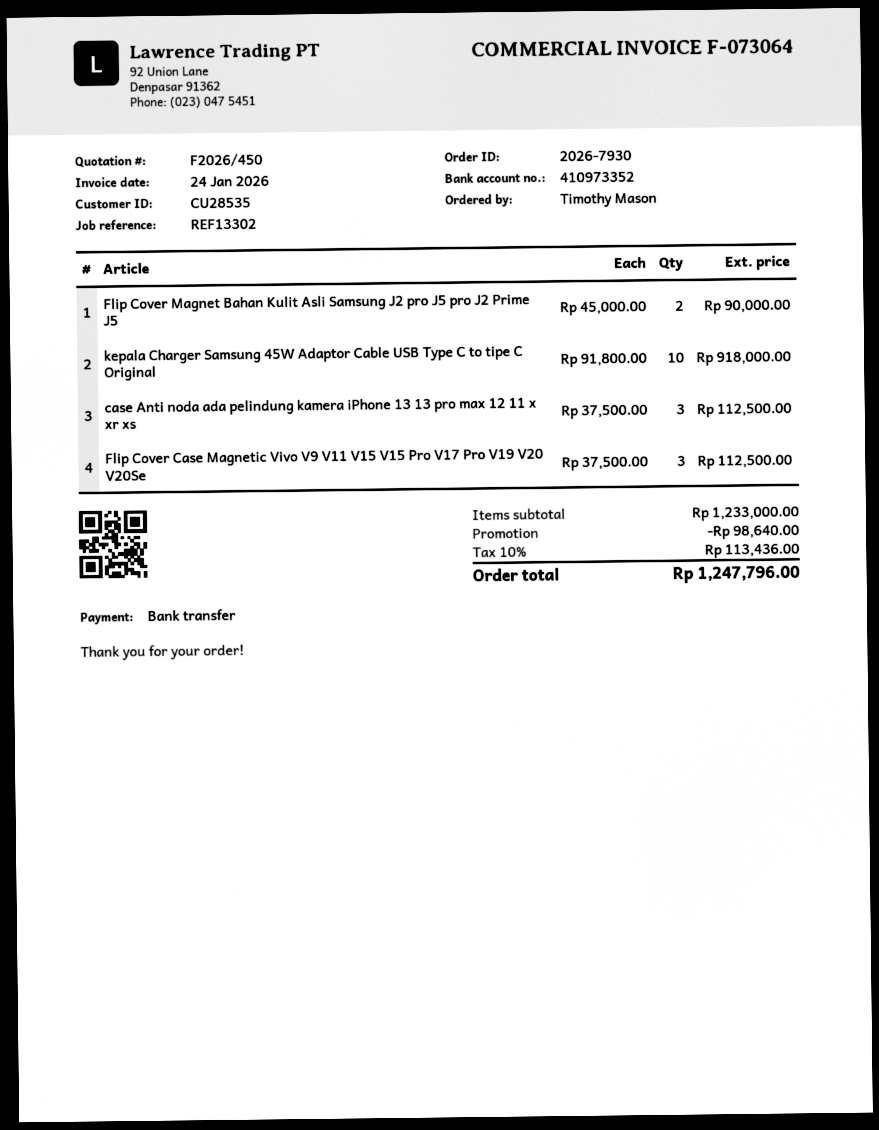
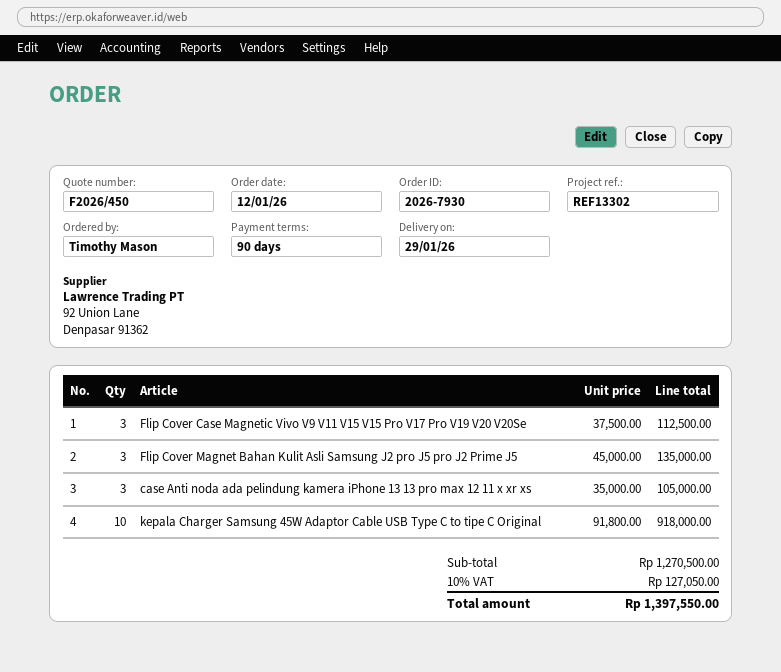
Flip Cover Magnet Bahan Kulit Asli Samsung J2 pro J5 pro J2 Prime J5: 2 x 45000.00 = 90000.00 -> 3 x 45000.00 = 135000.00
case Anti noda ada pelindung kamera iPhone 13 13 pro max 12 11 x xr xs: 3 x 37500.00 = 112500.00 -> 3 x 35000.00 = 105000.00
subtotal: 1233000.00 -> 1270500.00
discount: 98640.00 -> none
tax: 10% = 113436.00 -> 10% = 127050.00
total: 1247796.00 -> 1397550.00

